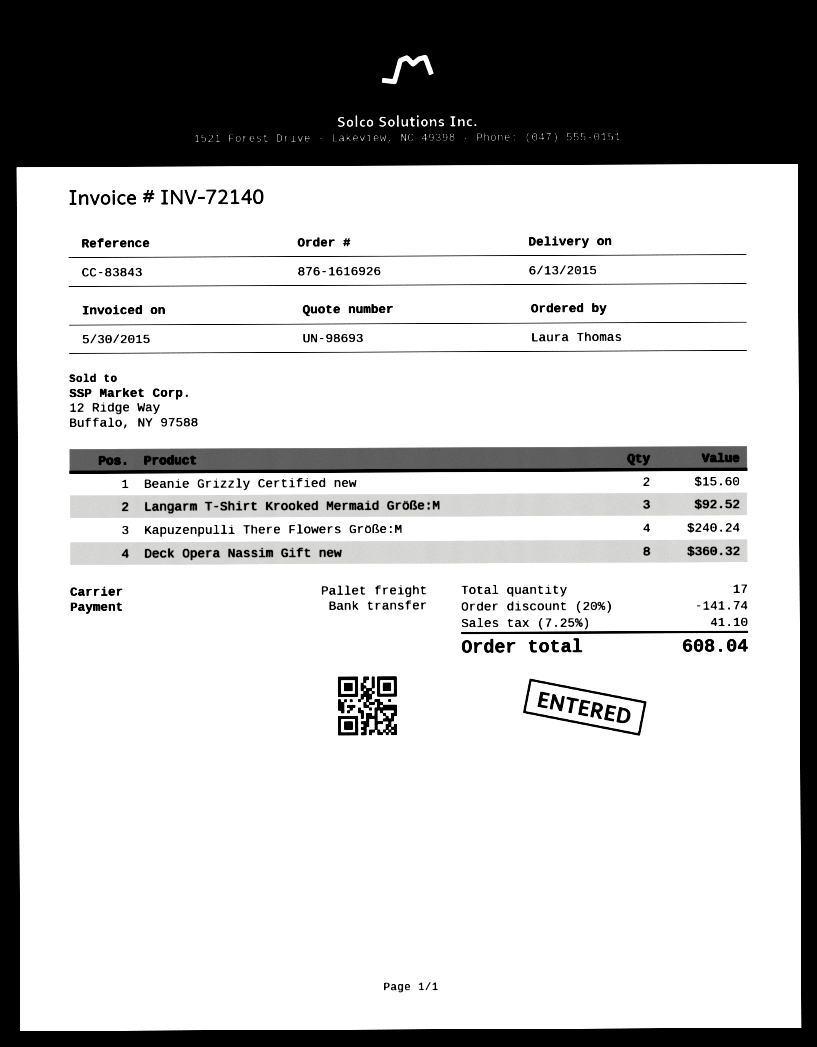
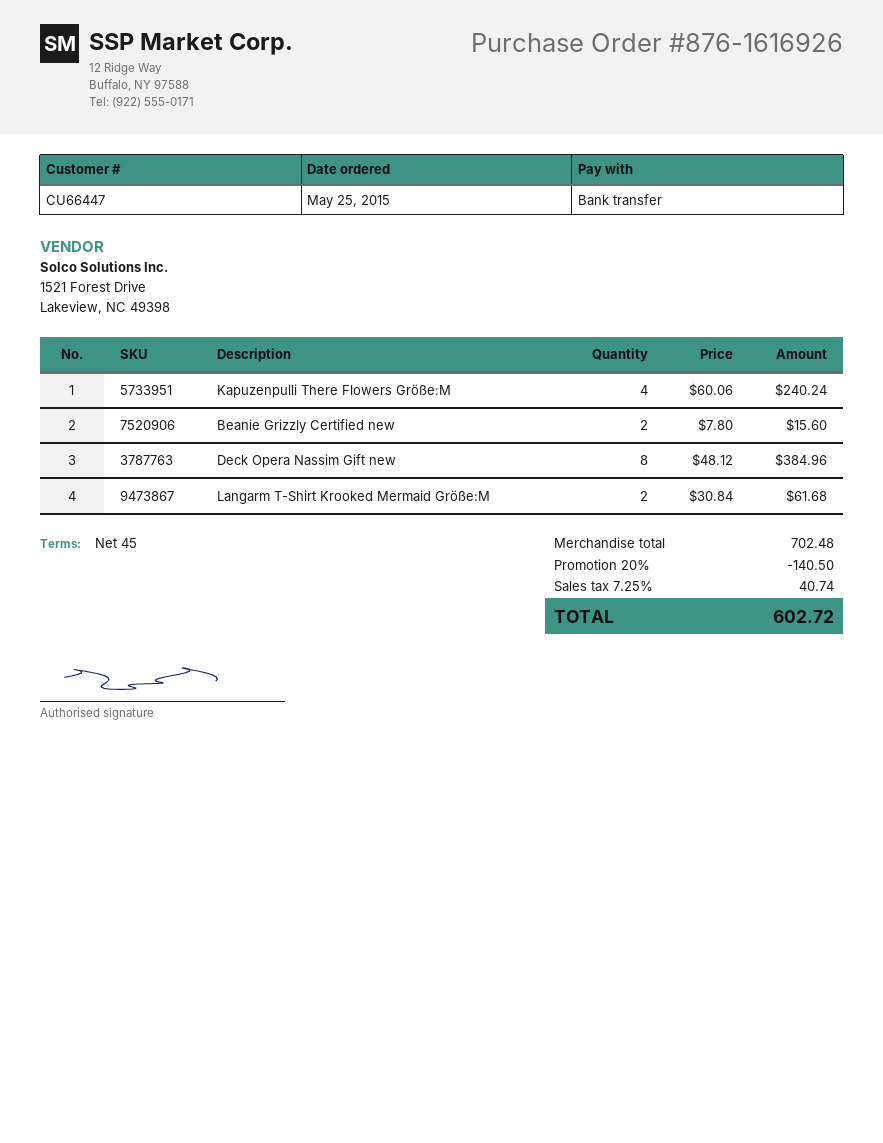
Langarm T-Shirt Krooked Mermaid Größe:M: 3 for 92.52 -> 2 for 61.68
Deck Opera Nassim Gift new: 8 for 360.32 -> 8 for 384.96
discount: 20% = 141.74 -> 20% = 140.50
tax: 7.25% = 41.10 -> 7.25% = 40.74
total: 608.04 -> 602.72

